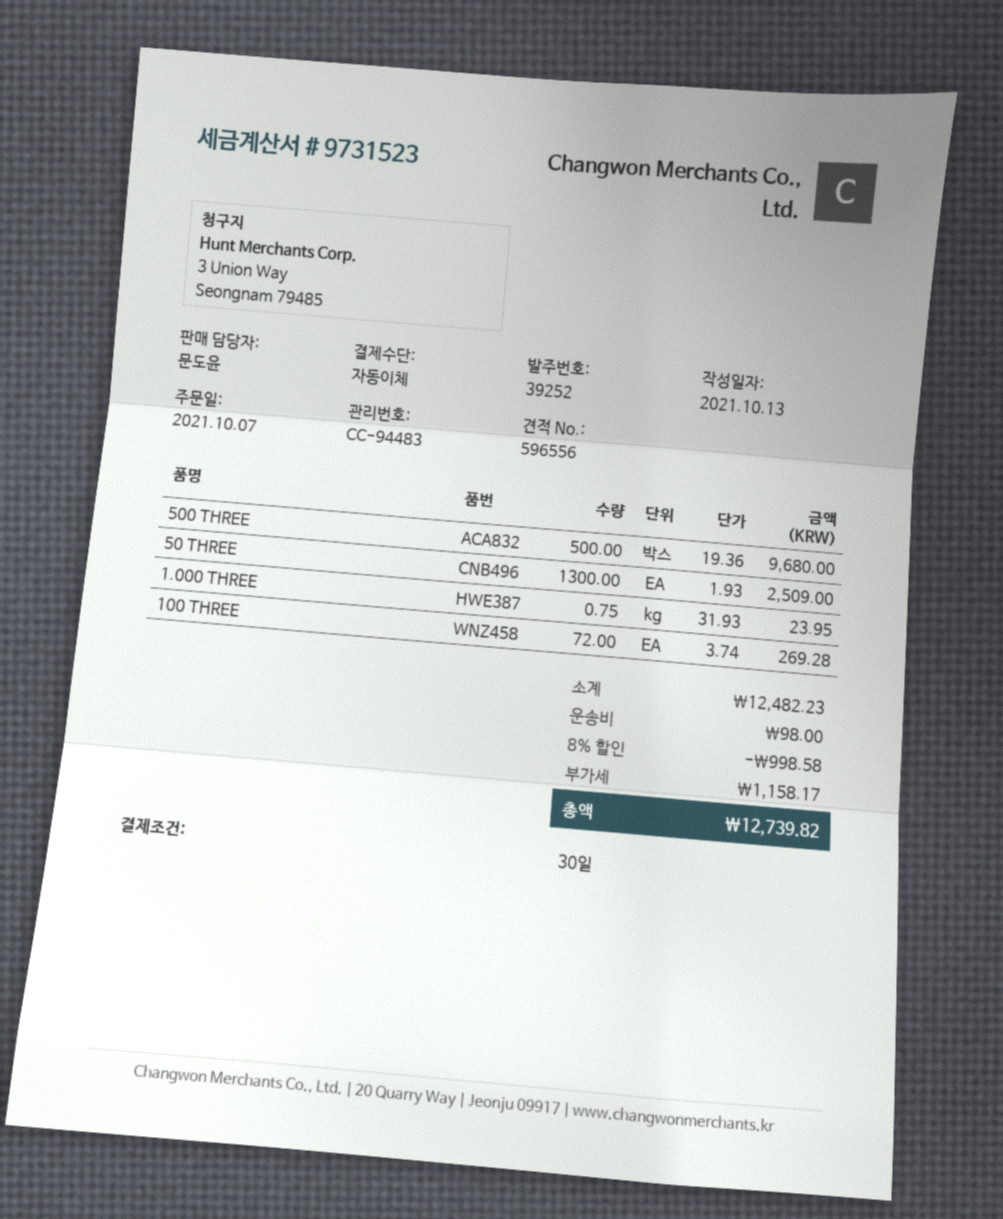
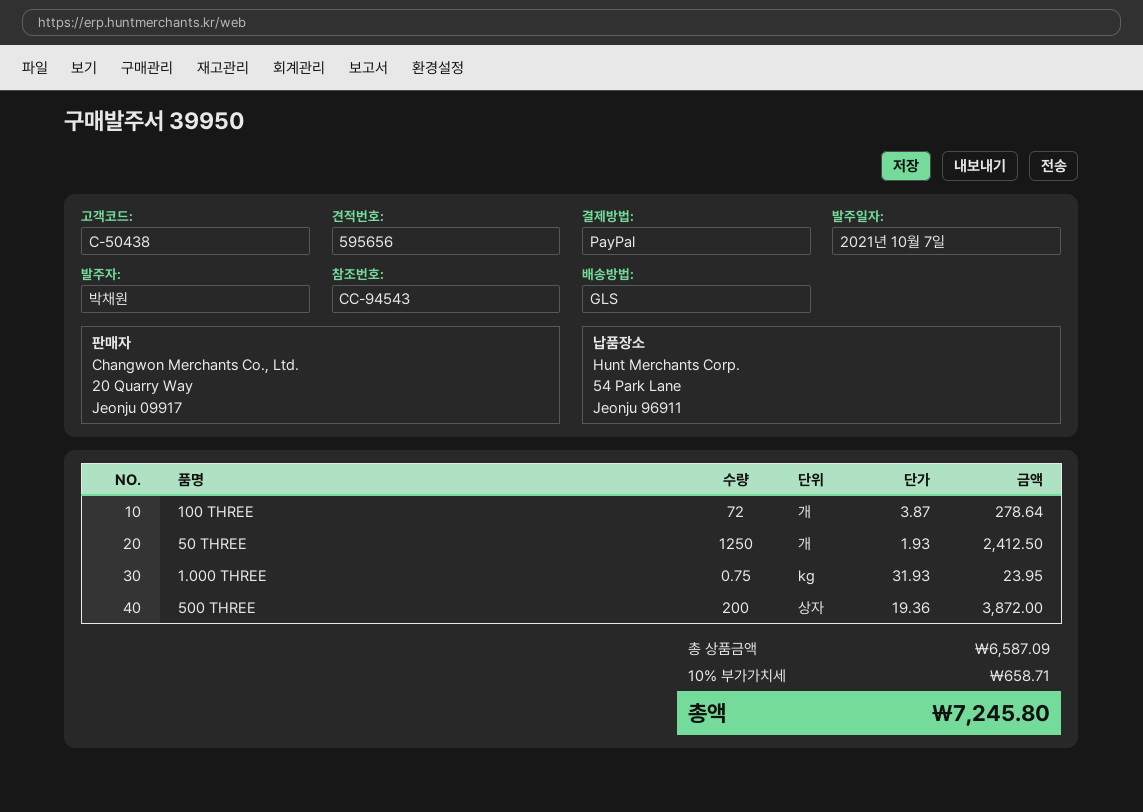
quote number: 596556 -> 595656
order number: 39252 -> 39950
reference: CC-94483 -> CC-94543
payment method: direct debit -> PayPal
500 THREE: 500 x 19.36 = 9680.00 -> 200 x 19.36 = 3872.00
50 THREE: 1300 x 1.93 = 2509.00 -> 1250 x 1.93 = 2412.50
100 THREE: 72 x 3.74 = 269.28 -> 72 x 3.87 = 278.64
subtotal: 12482.23 -> 6587.09
discount: 8% = 998.58 -> none
shipping: 98.00 -> none
tax: 1158.17 -> 658.71
total: 12739.82 -> 7245.80

